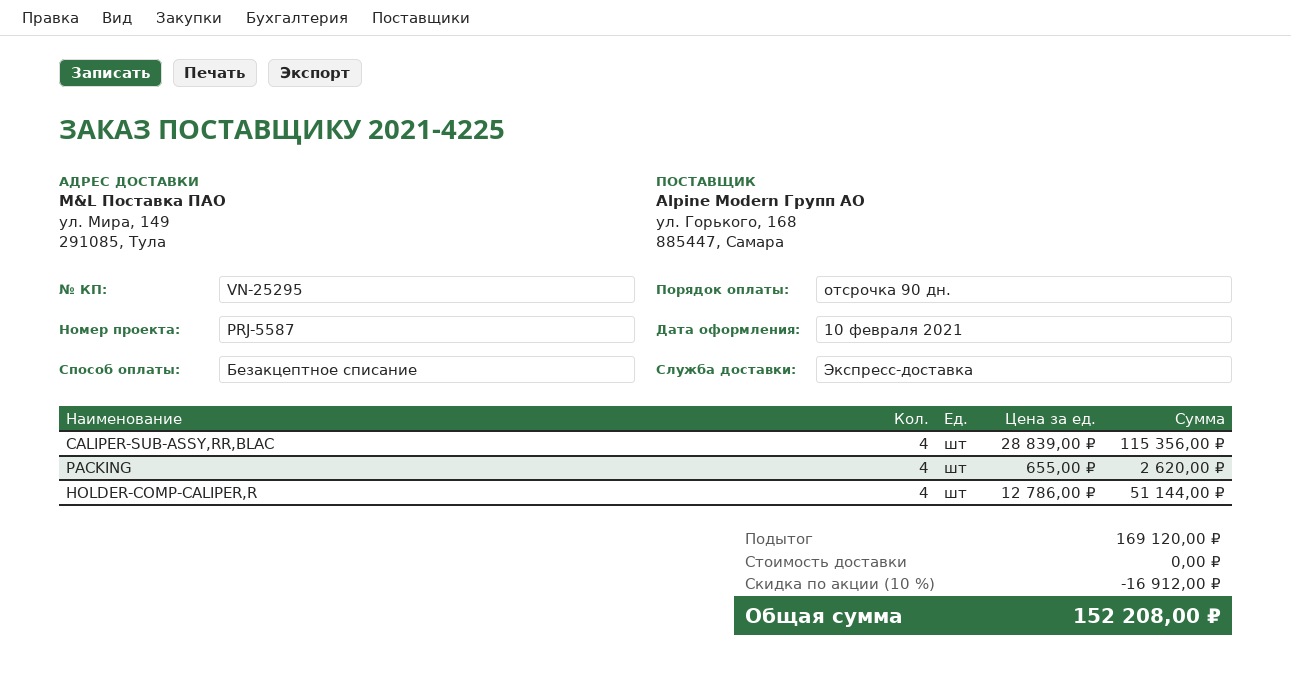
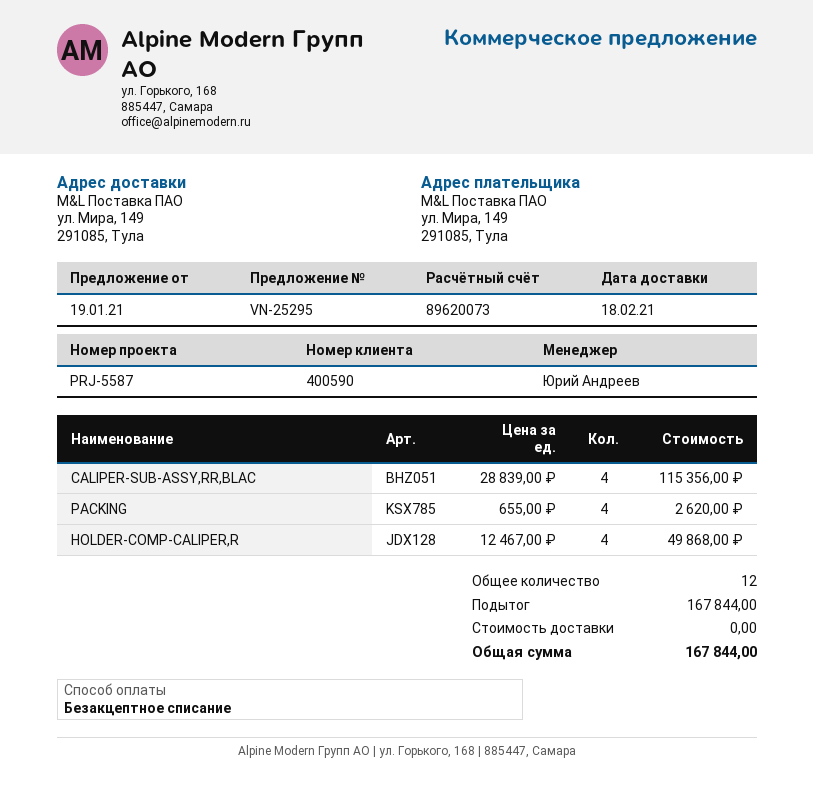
HOLDER-COMP-CALIPER,R: 4 x 12786.00 = 51144.00 -> 4 x 12467.00 = 49868.00
subtotal: 169120.00 -> 167844.00
discount: 10% = 16912.00 -> none
total: 152208.00 -> 167844.00

